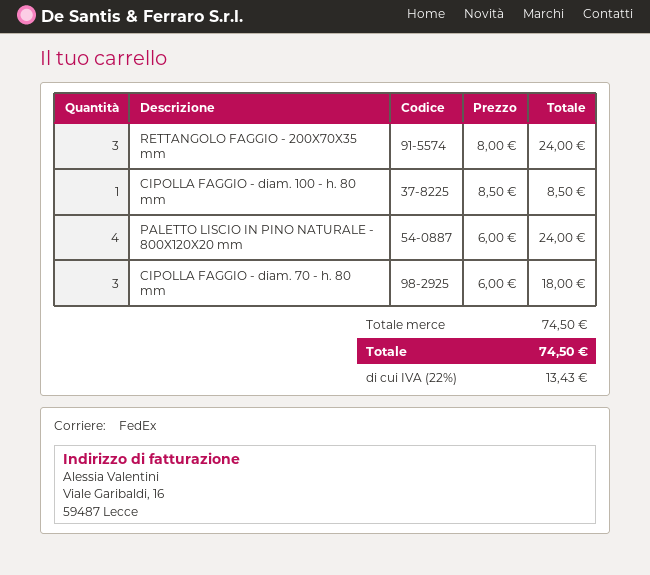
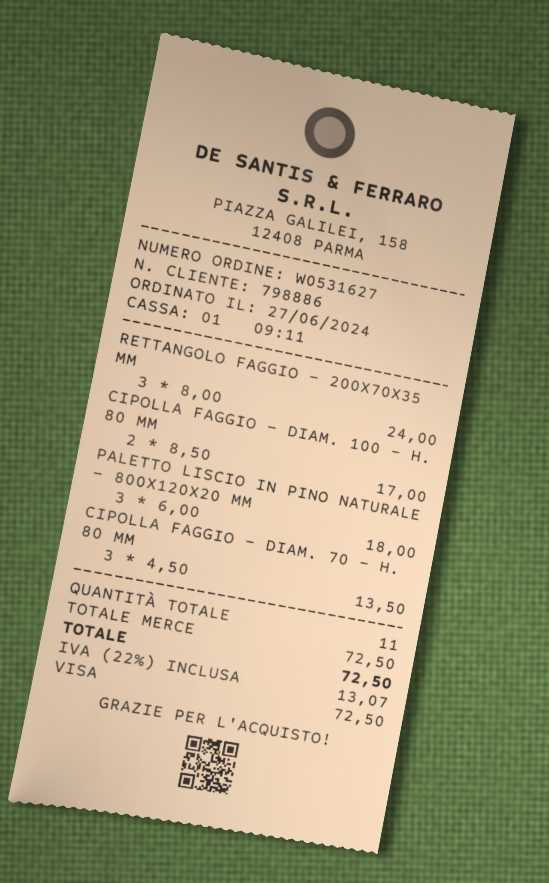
CIPOLLA FAGGIO - diam. 100 - h. 80 mm: 1 x 8.50 = 8.50 -> 2 x 8.50 = 17.00
PALETTO LISCIO IN PINO NATURALE - 800X120X20 mm: 4 x 6.00 = 24.00 -> 3 x 6.00 = 18.00
CIPOLLA FAGGIO - diam. 70 - h. 80 mm: 3 x 6.00 = 18.00 -> 3 x 4.50 = 13.50
subtotal: 74.50 -> 72.50
tax: 22% = 13.43 -> 22% = 13.07
total: 74.50 -> 72.50

